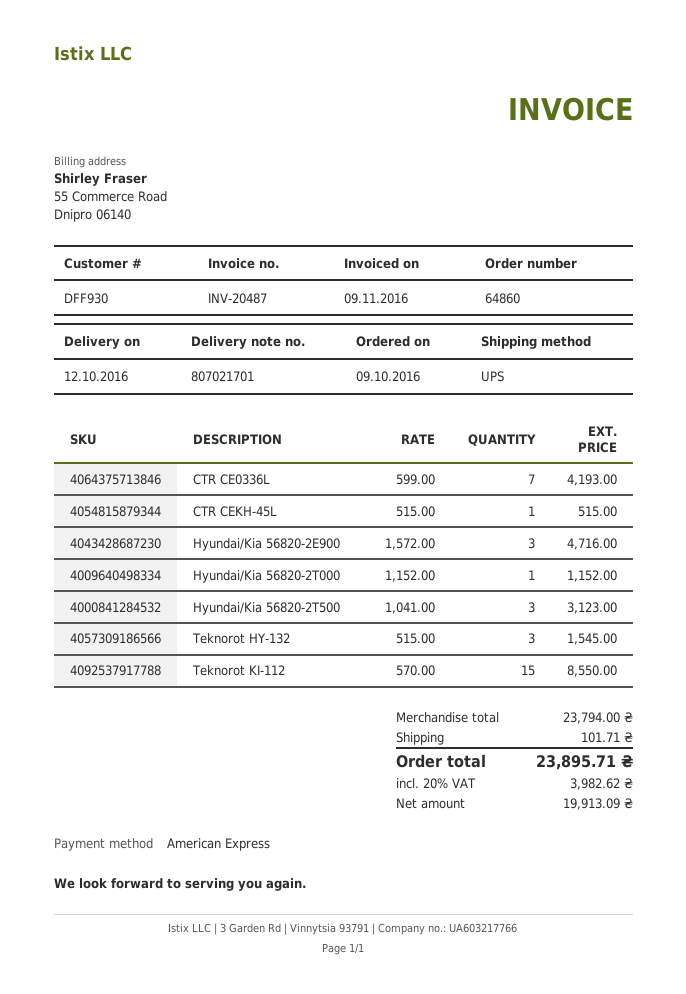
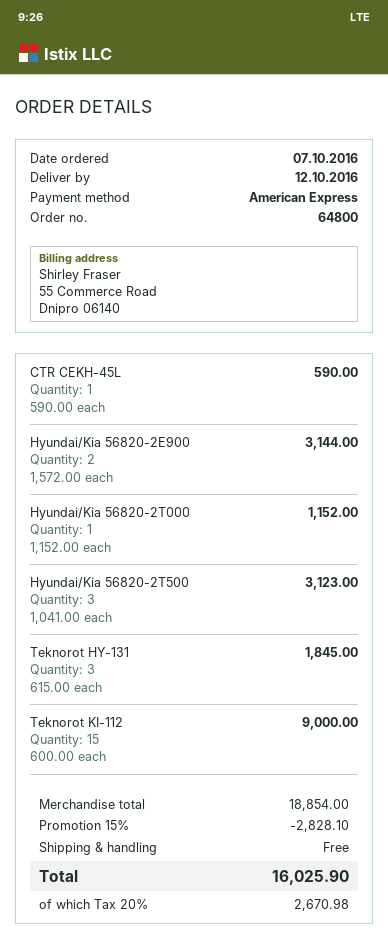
order number: 64860 -> 64800
order date: 2016-10-09 -> 2016-10-07
CTR CE0336L: 7 x 599.00 = 4193.00 -> none
CTR CEKH-45L: 1 x 515.00 = 515.00 -> 1 x 590.00 = 590.00
Hyundai/Kia 56820-2E900: 3 x 1572.00 = 4716.00 -> 2 x 1572.00 = 3144.00
Teknorot HY-132: 3 x 515.00 = 1545.00 -> none
Teknorot KI-112: 15 x 570.00 = 8550.00 -> 15 x 600.00 = 9000.00
Teknorot HY-131: none -> 3 x 615.00 = 1845.00
subtotal: 23794.00 -> 18854.00
discount: none -> 15% = 2828.10
shipping: 101.71 -> 0.00
tax: 20% = 3982.62 -> 20% = 2670.98
total: 23895.71 -> 16025.90

